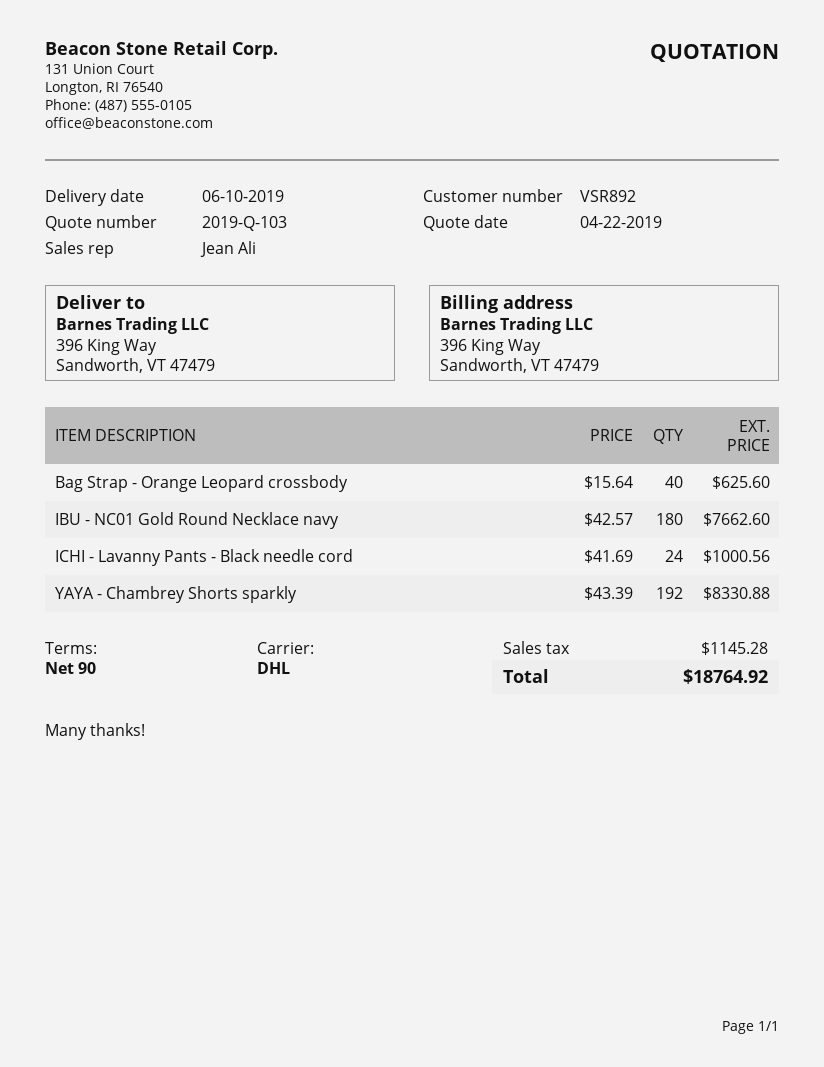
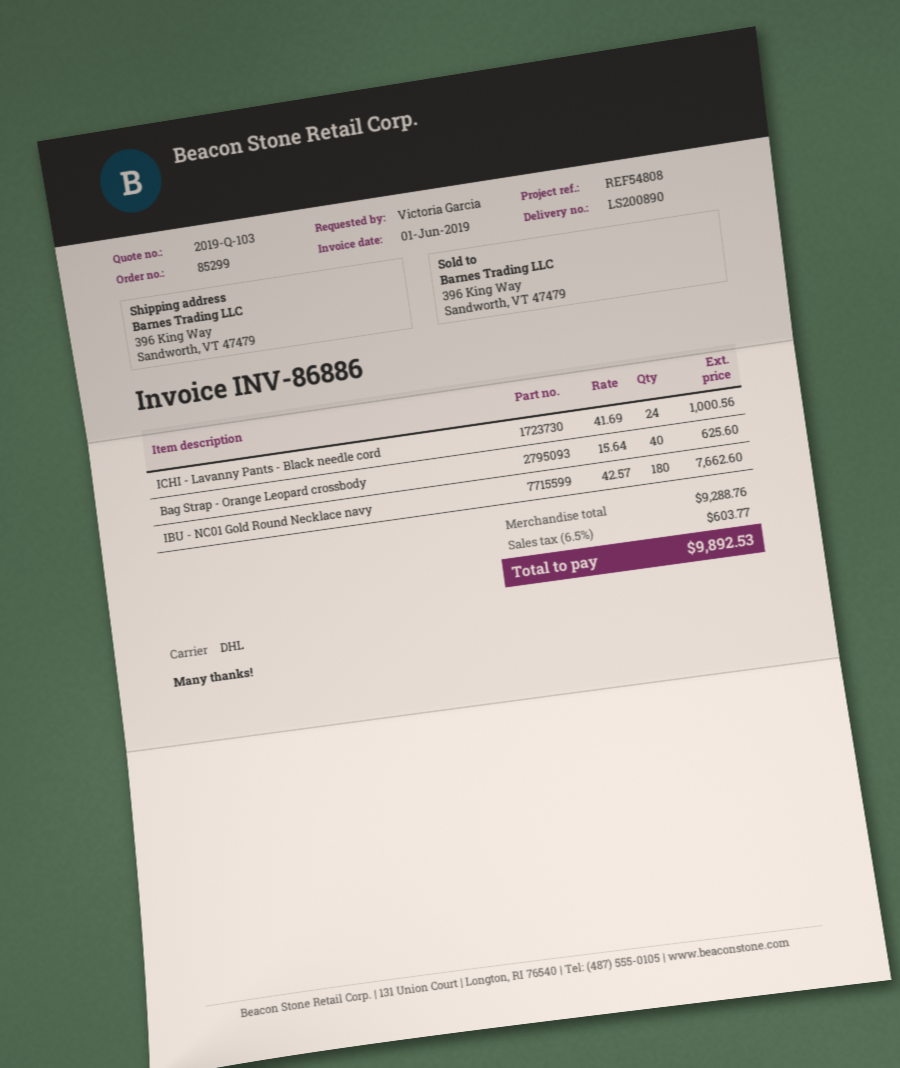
YAYA - Chambrey Shorts sparkly: 192 x 43.39 = 8330.88 -> none
tax: 1145.28 -> 603.77
total: 18764.92 -> 9892.53

